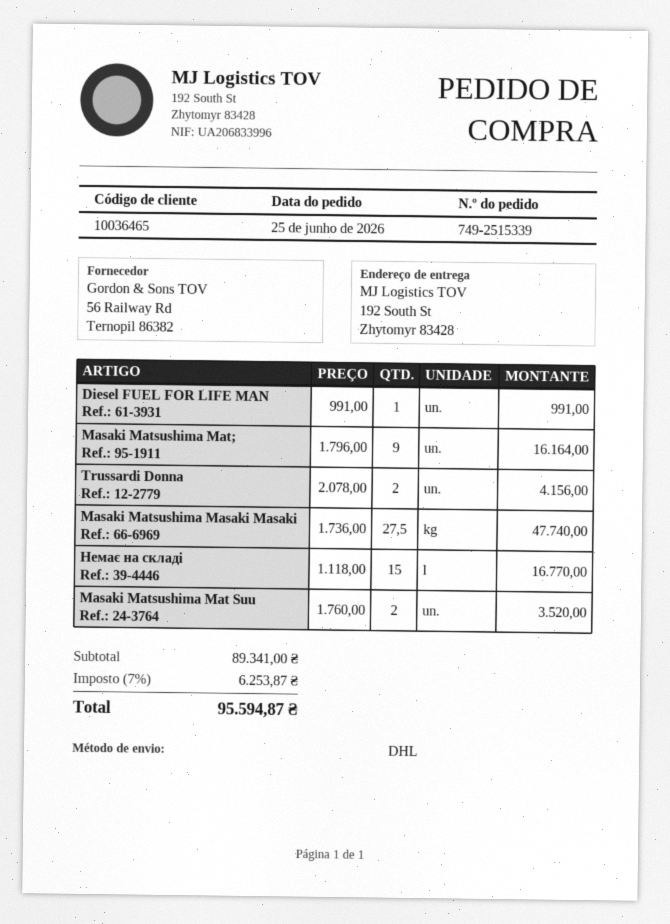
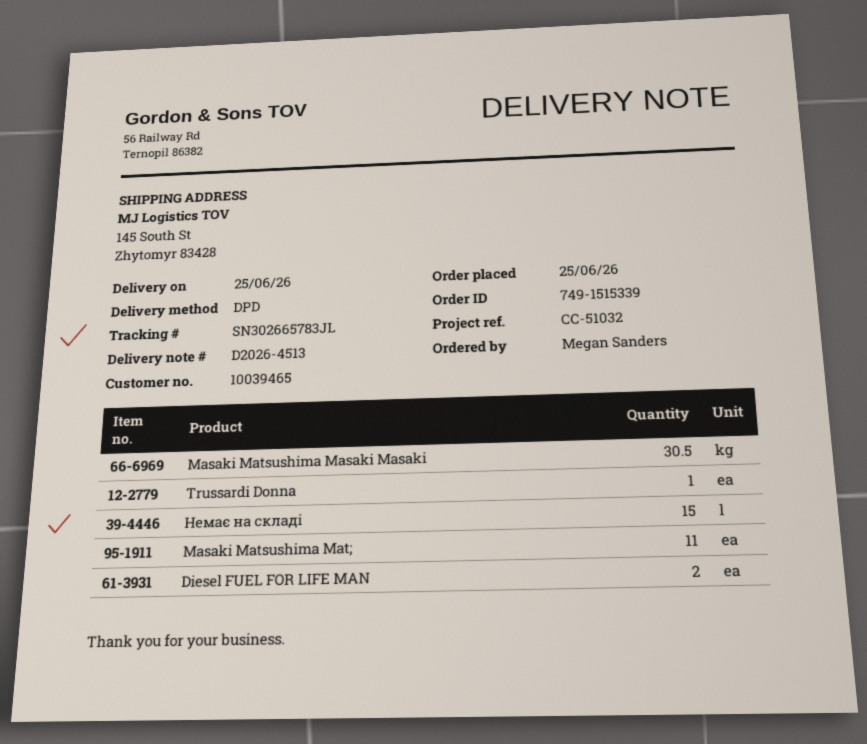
order number: 749-2515339 -> 749-1515339
customer number: 10036465 -> 10039465
shipping method: DHL -> DPD
ship to: 192 South St, Zhytomyr 83428 -> 145 South St, Zhytomyr 83428
Diesel FUEL FOR LIFE MAN: 1 -> 2
Masaki Matsushima Mat;: 9 -> 11
Trussardi Donna: 2 -> 1
Masaki Matsushima Masaki Masaki: 27.5 -> 30.5
Masaki Matsushima Mat Suu: 2 -> none

